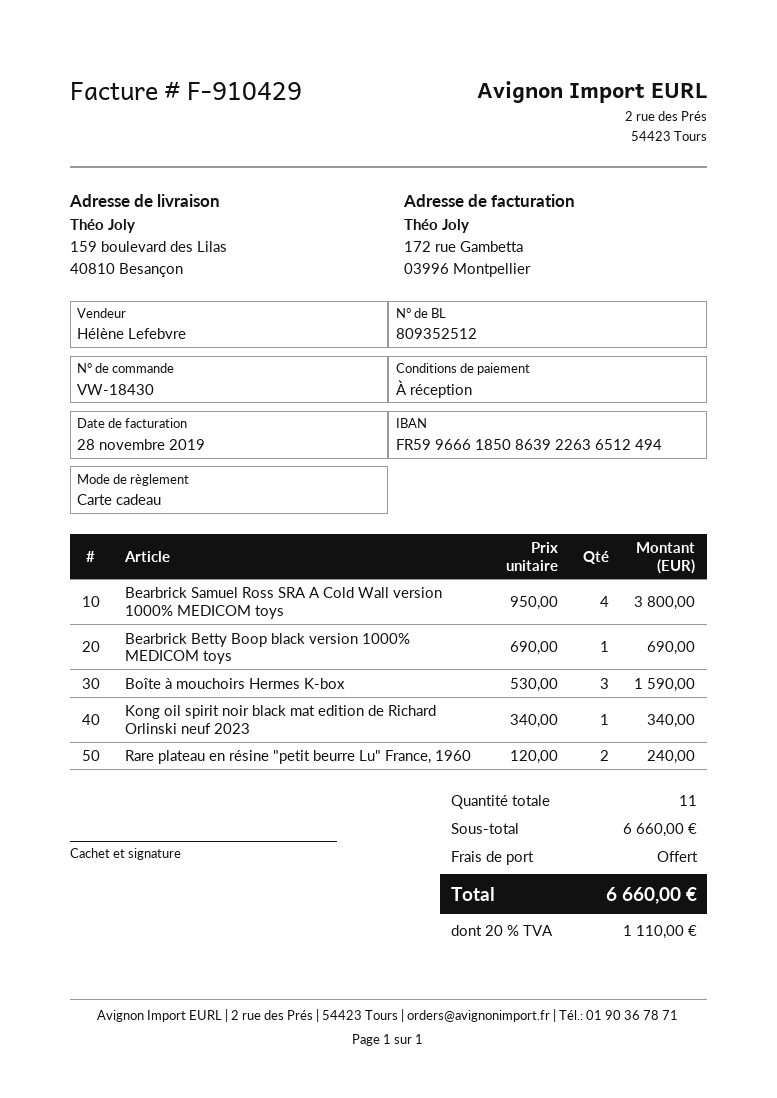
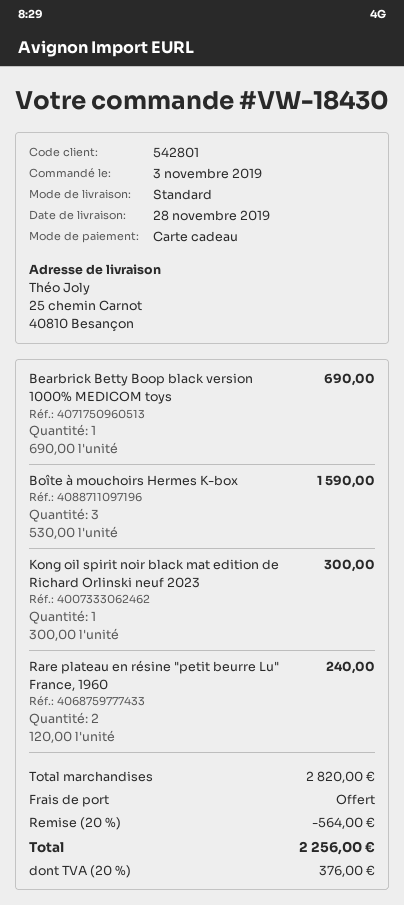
ship to: 159 boulevard des Lilas, 40810 Besançon -> 25 chemin Carnot, 40810 Besançon
Bearbrick Samuel Ross SRA A Cold Wall version 1000% MEDICOM toys: 4 x 950.00 = 3800.00 -> none
Kong oil spirit noir black mat edition de Richard Orlinski neuf 2023: 1 x 340.00 = 340.00 -> 1 x 300.00 = 300.00
subtotal: 6660.00 -> 2820.00
discount: none -> 20% = 564.00
tax: 20% = 1110.00 -> 20% = 376.00
total: 6660.00 -> 2256.00

